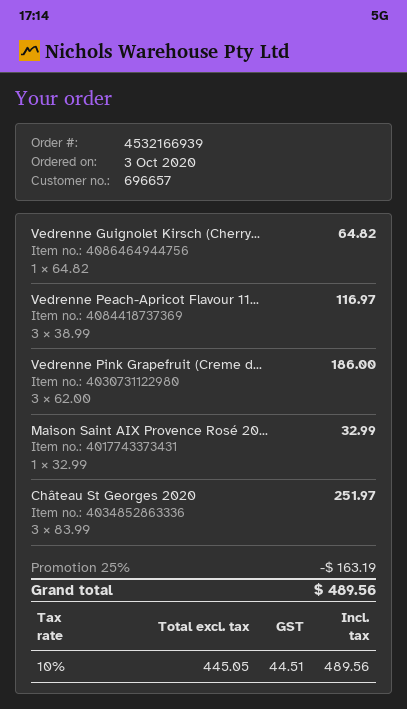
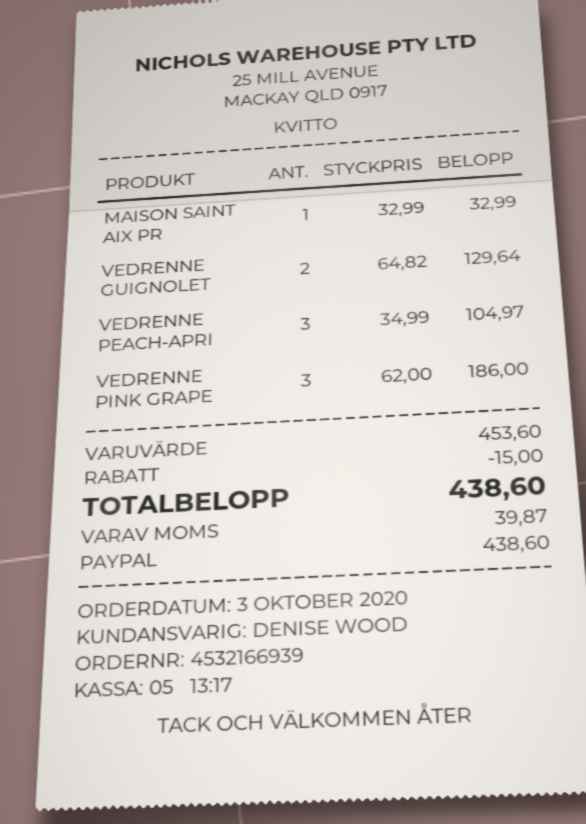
Vedrenne Guignolet Kirsch (Cherry...: 1 x 64.82 = 64.82 -> 2 x 64.82 = 129.64
Vedrenne Peach-Apricot Flavour 11...: 3 x 38.99 = 116.97 -> 3 x 34.99 = 104.97
Château St Georges 2020: 3 x 83.99 = 251.97 -> none
discount: 163.19 -> 15.00
tax: 44.51 -> 39.87
total: 489.56 -> 438.60

